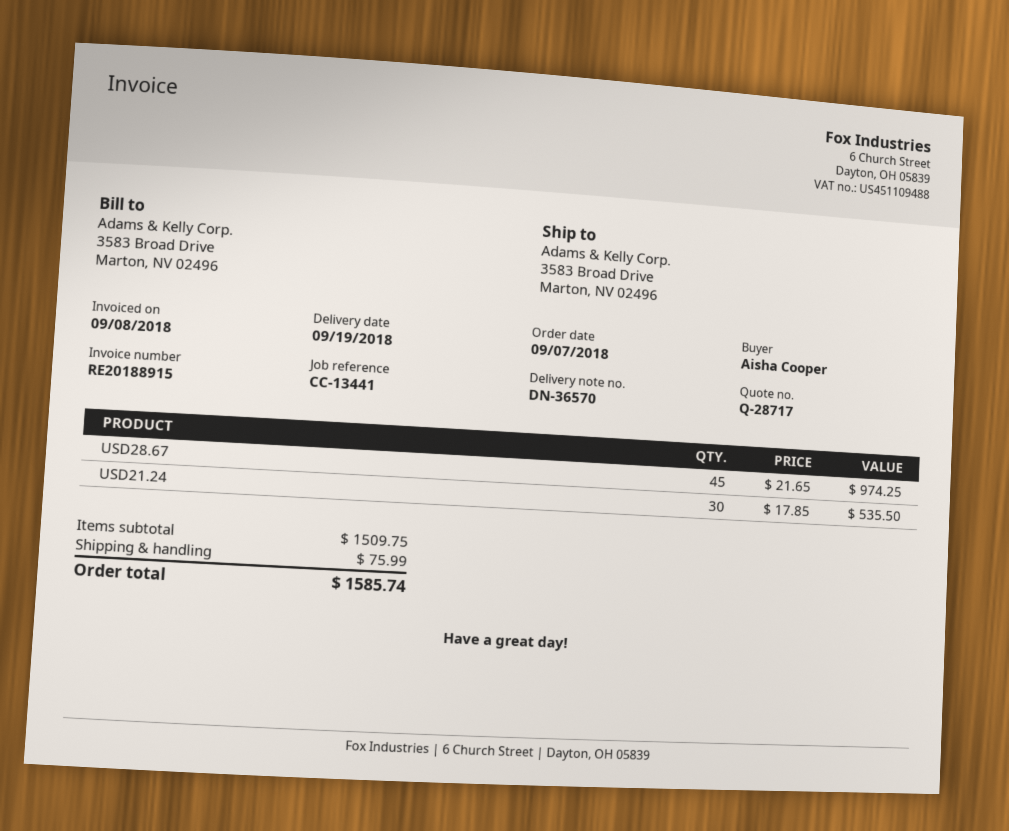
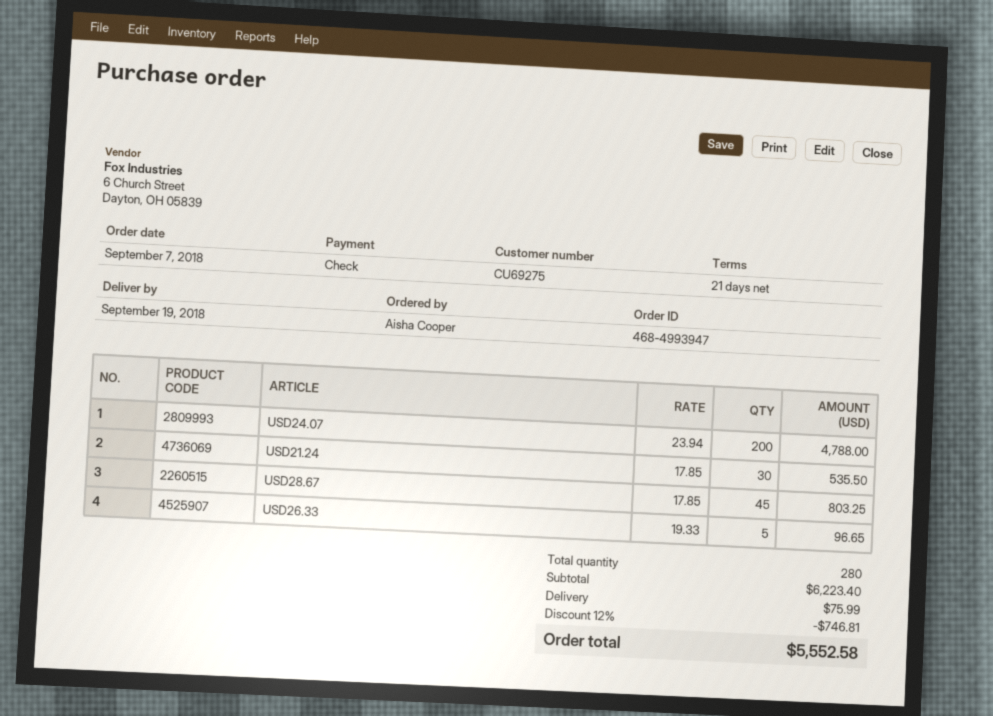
USD28.67: 45 x 21.65 = 974.25 -> 45 x 17.85 = 803.25
USD24.07: none -> 200 x 23.94 = 4788.00
USD26.33: none -> 5 x 19.33 = 96.65
subtotal: 1509.75 -> 6223.40
discount: none -> 12% = 746.81
total: 1585.74 -> 5552.58

